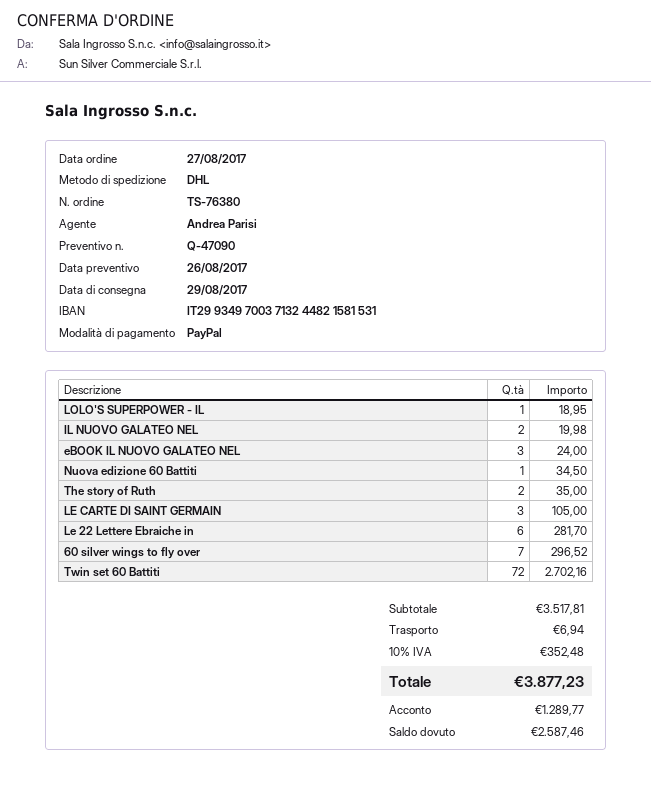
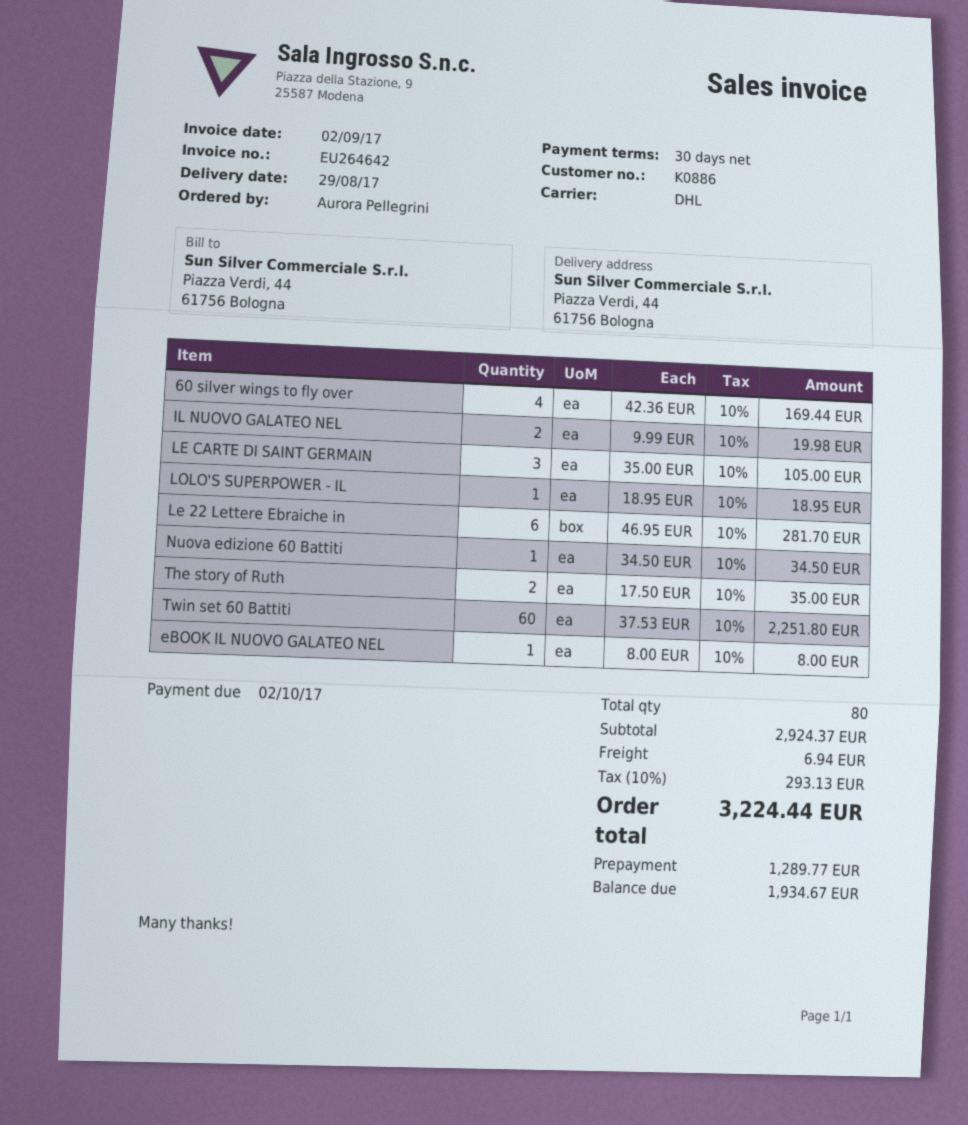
eBOOK IL NUOVO GALATEO NEL: 3 for 24.00 -> 1 for 8.00
60 silver wings to fly over: 7 for 296.52 -> 4 for 169.44
Twin set 60 Battiti: 72 for 2702.16 -> 60 for 2251.80
subtotal: 3517.81 -> 2924.37
tax: 10% = 352.48 -> 10% = 293.13
total: 3877.23 -> 3224.44
balance: 2587.46 -> 1934.67

